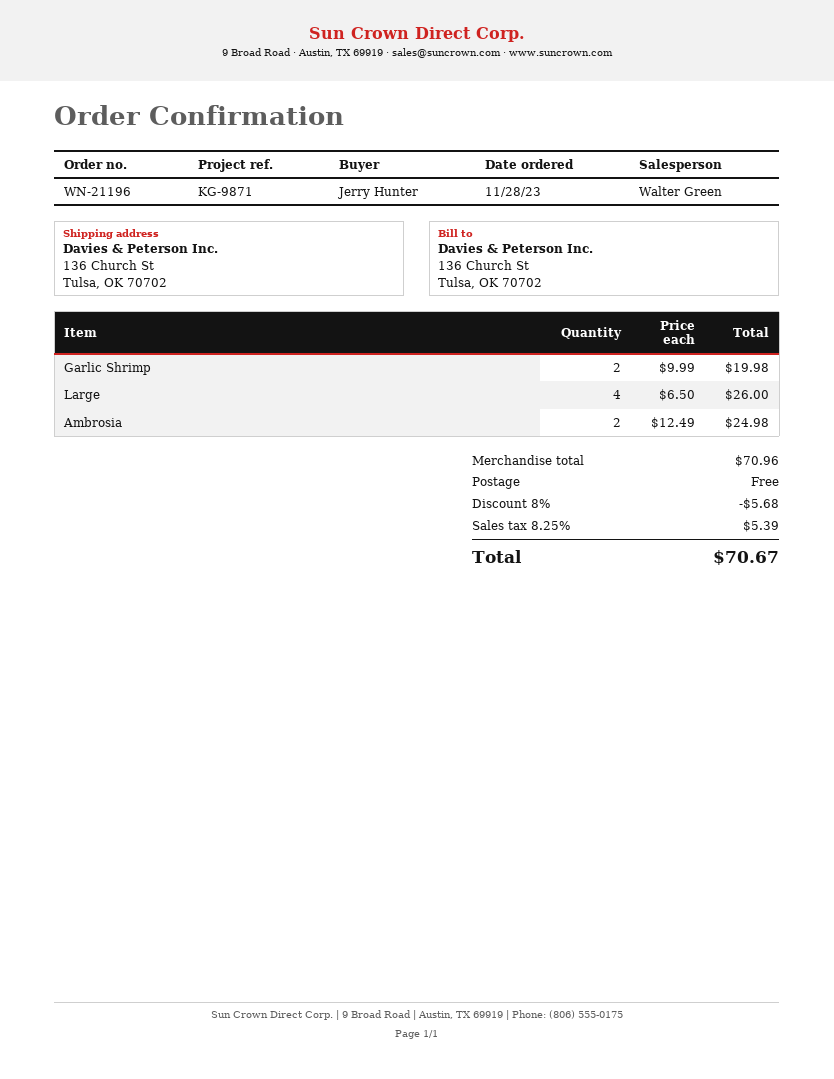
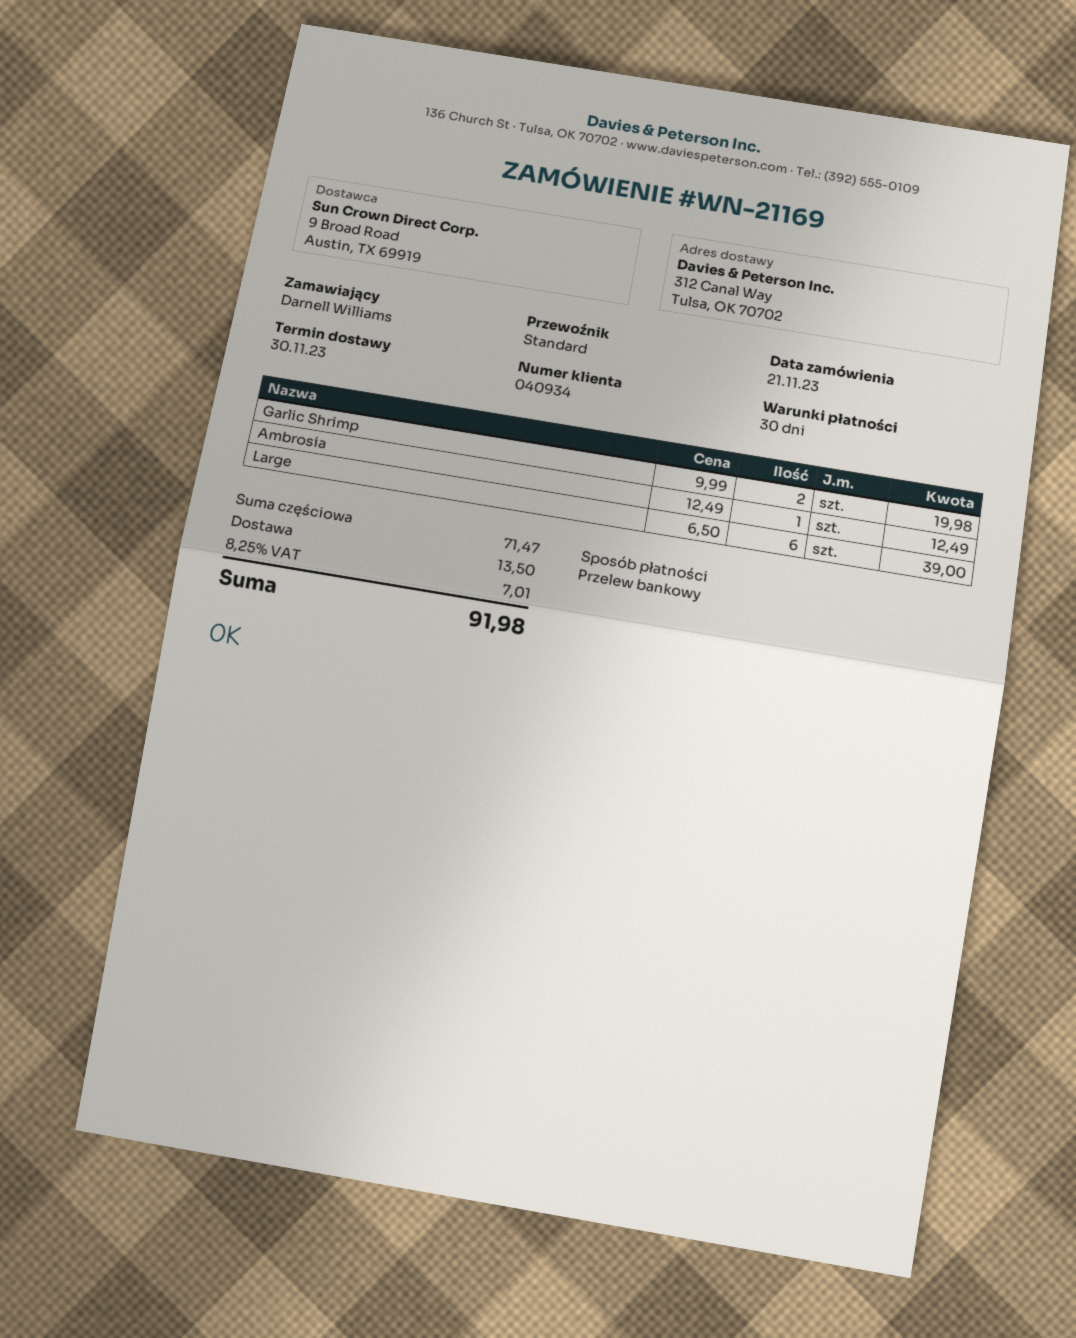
order number: WN-21196 -> WN-21169
order date: 2023-11-28 -> 2023-11-21
ordered by: Jerry Hunter -> Darnell Williams
ship to: 136 Church St, Tulsa, OK 70702 -> 312 Canal Way, Tulsa, OK 70702
Large: 4 x 6.50 = 26.00 -> 6 x 6.50 = 39.00
Ambrosia: 2 x 12.49 = 24.98 -> 1 x 12.49 = 12.49
subtotal: 70.96 -> 71.47
discount: 8% = 5.68 -> none
shipping: 0.00 -> 13.50
tax: 8.25% = 5.39 -> 8.25% = 7.01
total: 70.67 -> 91.98

